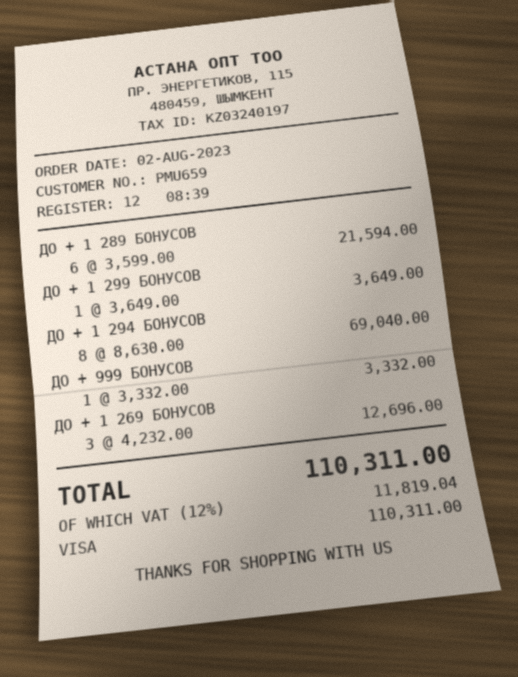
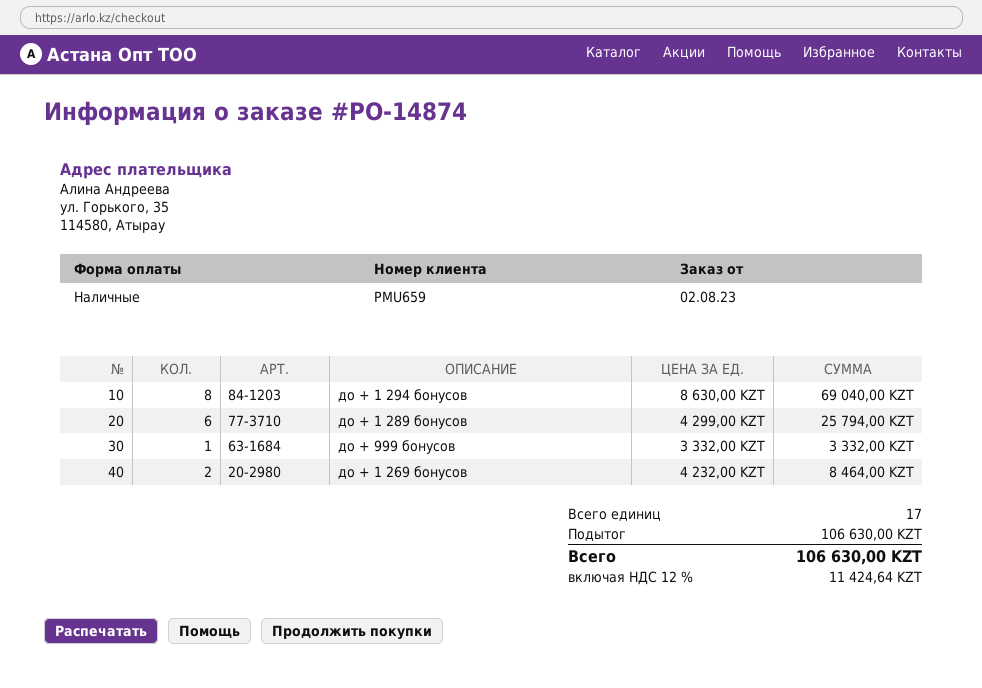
payment method: Visa -> cash
ДО + 1 289 БОНУСОВ: 6 x 3599.00 = 21594.00 -> 6 x 4299.00 = 25794.00
ДО + 1 299 БОНУСОВ: 1 x 3649.00 = 3649.00 -> none
ДО + 1 269 БОНУСОВ: 3 x 4232.00 = 12696.00 -> 2 x 4232.00 = 8464.00
tax: 12% = 11819.04 -> 12% = 11424.64
total: 110311.00 -> 106630.00

